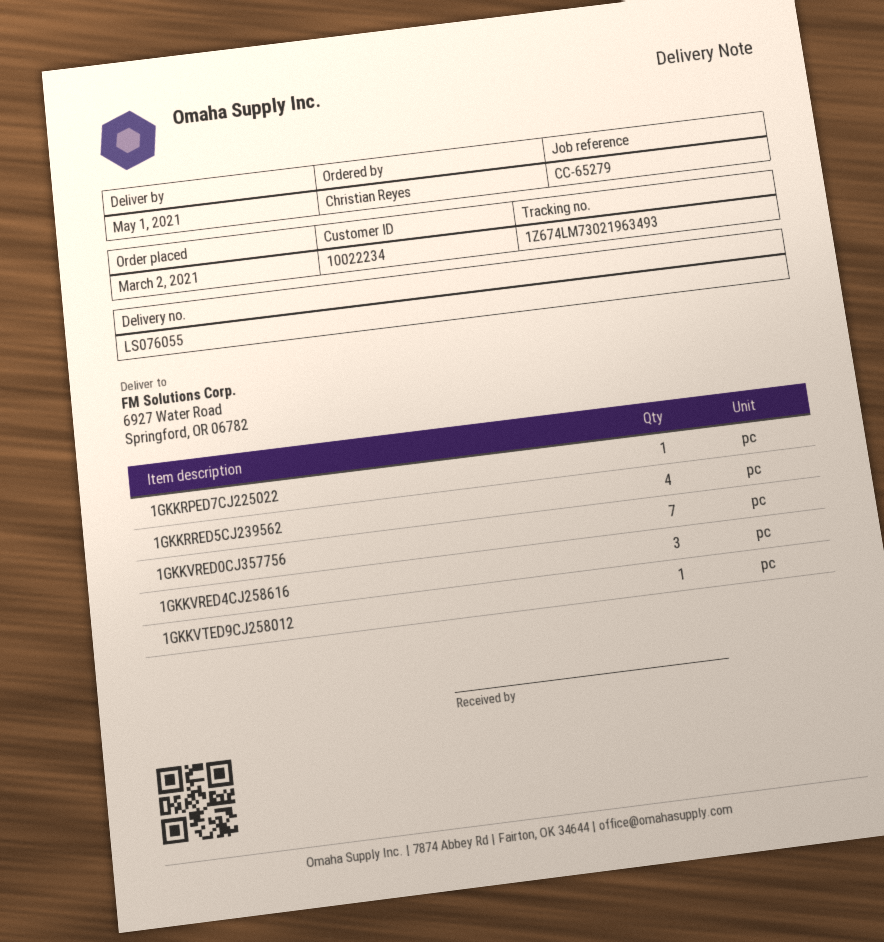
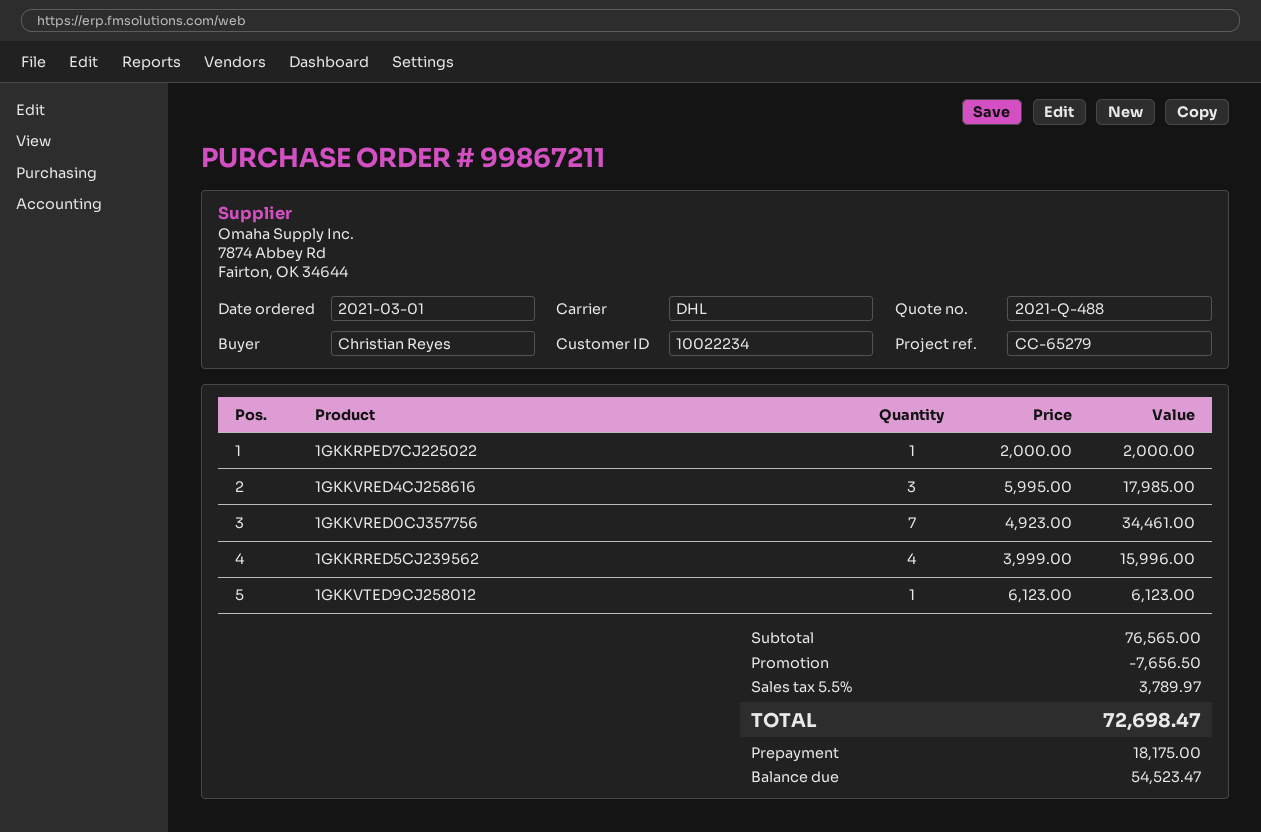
order date: 2021-03-02 -> 2021-03-01

